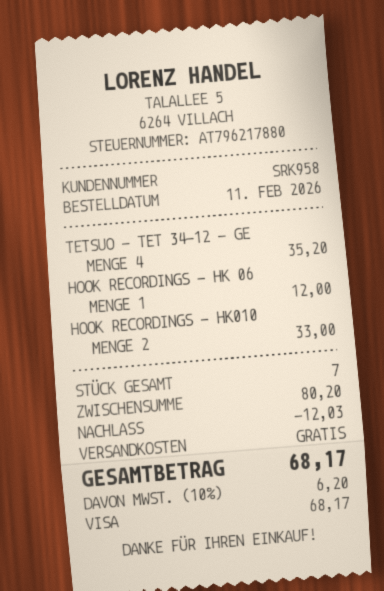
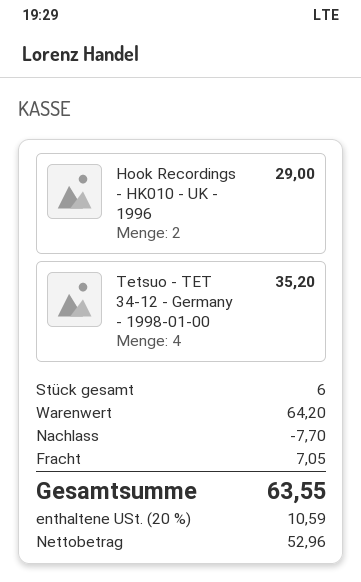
HOOK RECORDINGS - HK 06: 1 for 12.00 -> none
HOOK RECORDINGS - HK010: 2 for 33.00 -> 2 for 29.00
total quantity: 7 -> 6
subtotal: 80.20 -> 64.20
discount: 12.03 -> 7.70
shipping: 0.00 -> 7.05
tax: 10% = 6.20 -> 20% = 10.59
total: 68.17 -> 63.55

